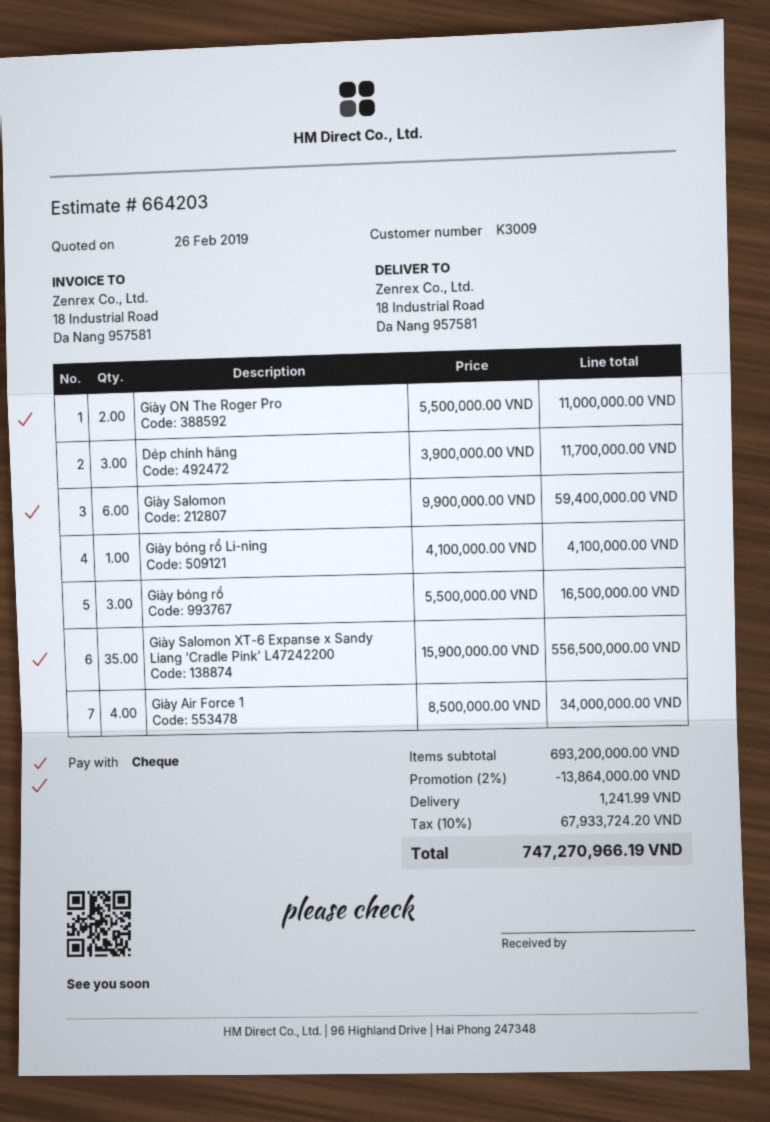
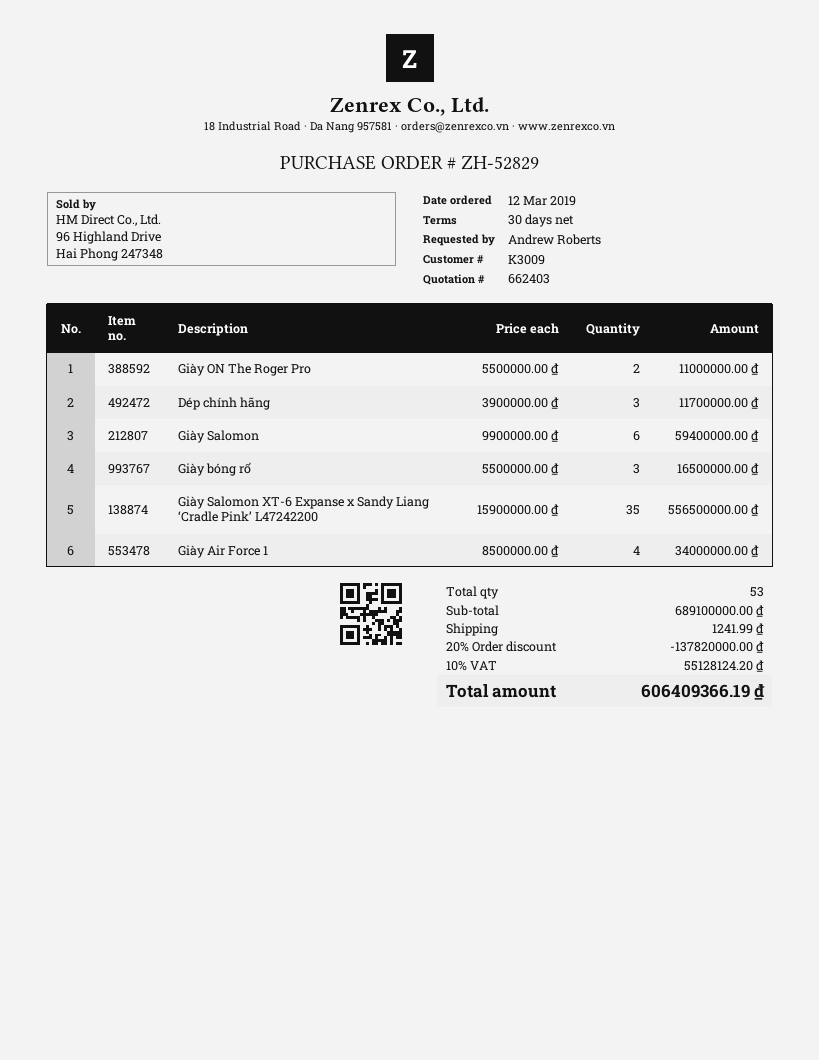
quote number: 664203 -> 662403
Giày bóng rổ Li-ning: 1 x 4100000.00 = 4100000.00 -> none
subtotal: 693200000.00 -> 689100000.00
discount: 2% = 13864000.00 -> 20% = 137820000.00
tax: 10% = 67933724.20 -> 10% = 55128124.20
total: 747270966.19 -> 606409366.19

